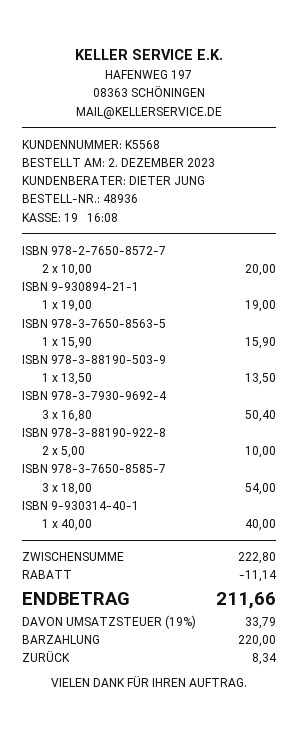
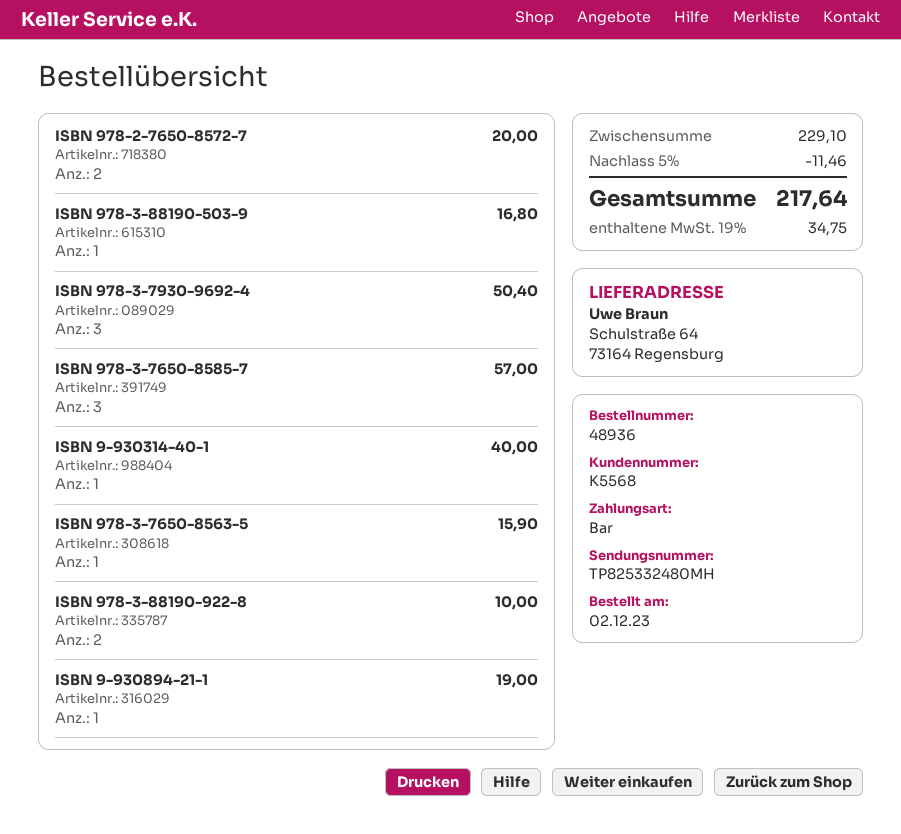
ISBN 978-3-88190-503-9: 1 for 13.50 -> 1 for 16.80
ISBN 978-3-7650-8585-7: 3 for 54.00 -> 3 for 57.00
subtotal: 222.80 -> 229.10
discount: 11.14 -> 11.46
tax: 19% = 33.79 -> 19% = 34.75
total: 211.66 -> 217.64

